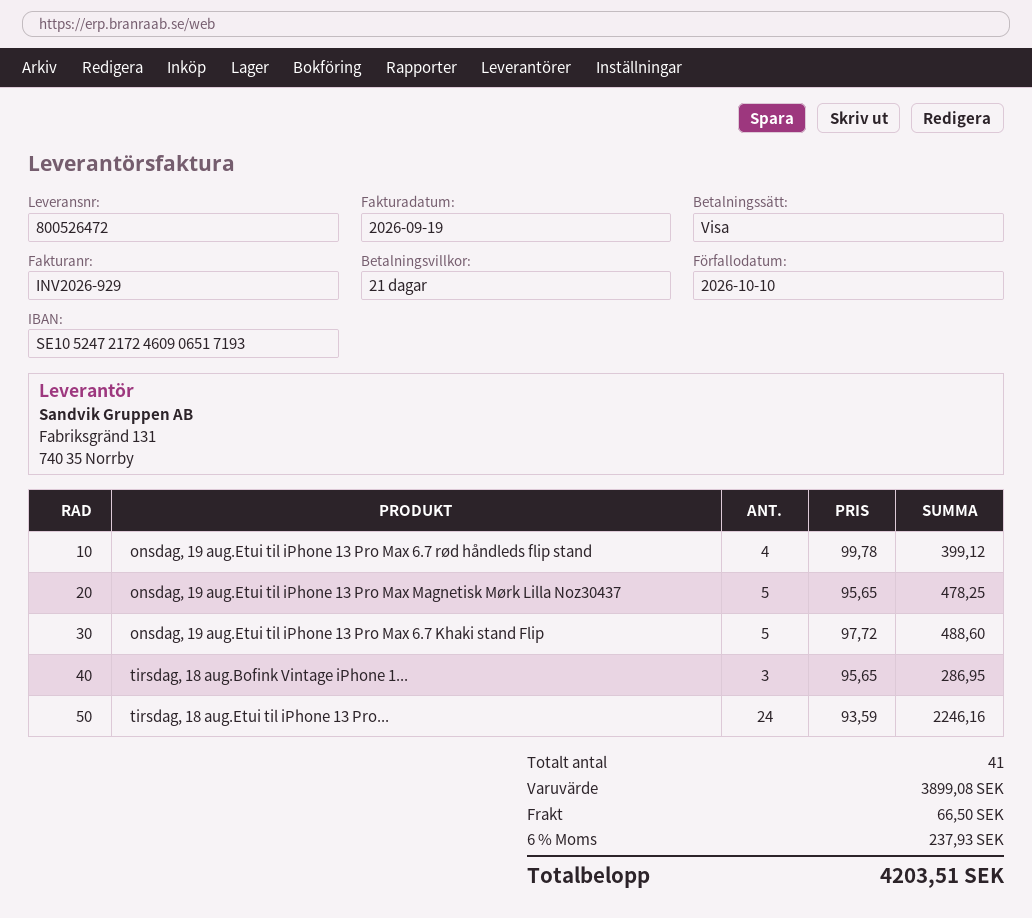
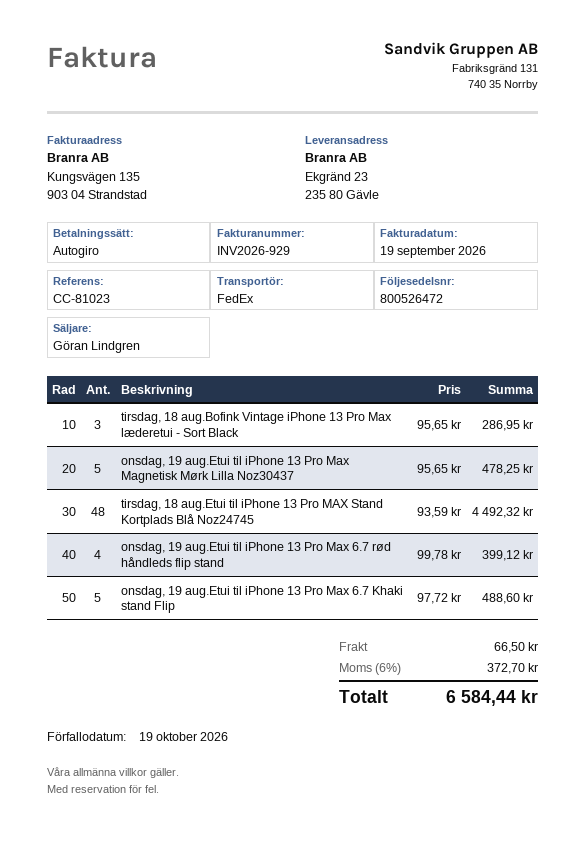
due date: 2026-10-10 -> 2026-10-19
payment method: Visa -> direct debit
tirsdag, 18 aug.Etui til iPhone 13 Pro...: 24 x 93.59 = 2246.16 -> 48 x 93.59 = 4492.32
tax: 6% = 237.93 -> 6% = 372.70
total: 4203.51 -> 6584.44

